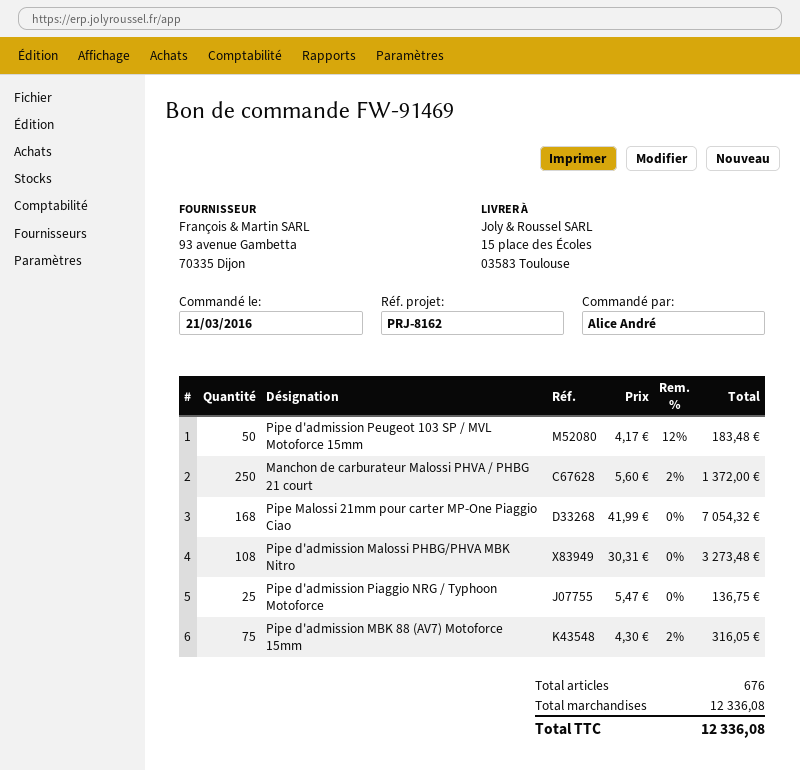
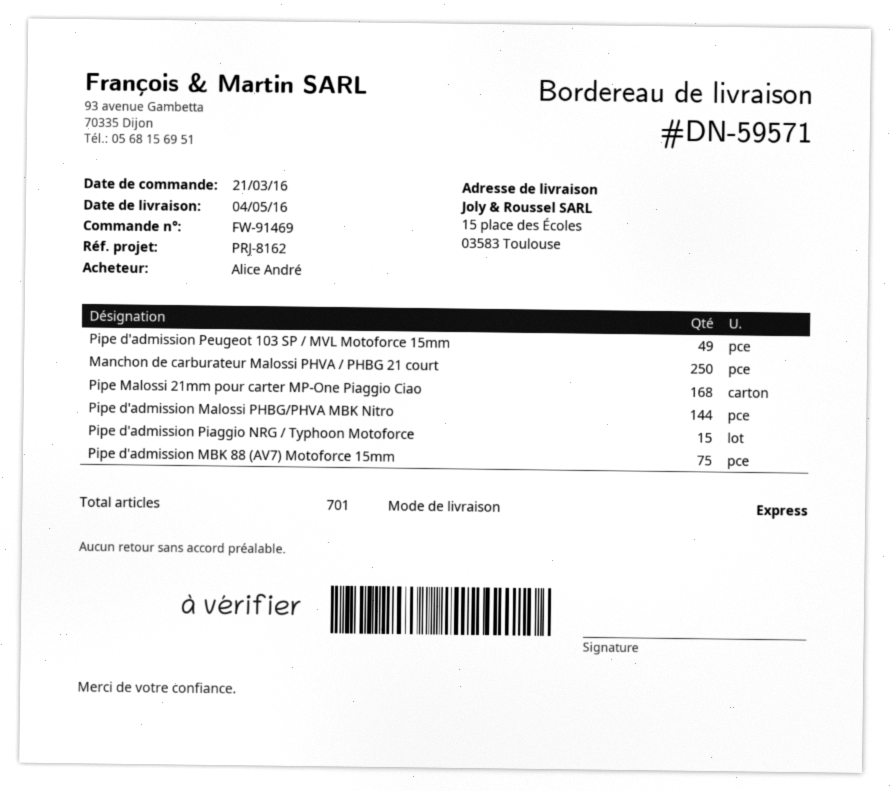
Pipe d'admission Peugeot 103 SP / MVL Motoforce 15mm: 50 -> 49
Pipe d'admission Malossi PHBG/PHVA MBK Nitro: 108 -> 144
Pipe d'admission Piaggio NRG / Typhoon Motoforce: 25 -> 15
total quantity: 676 -> 701

